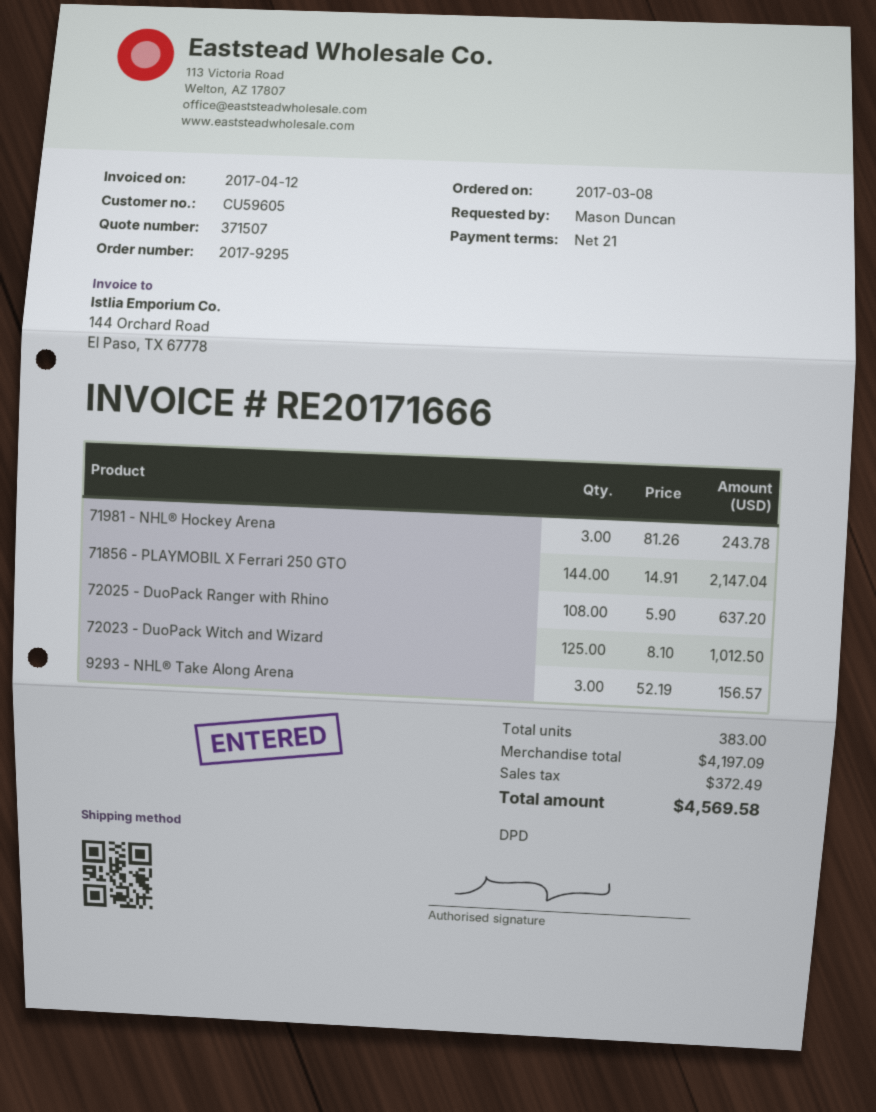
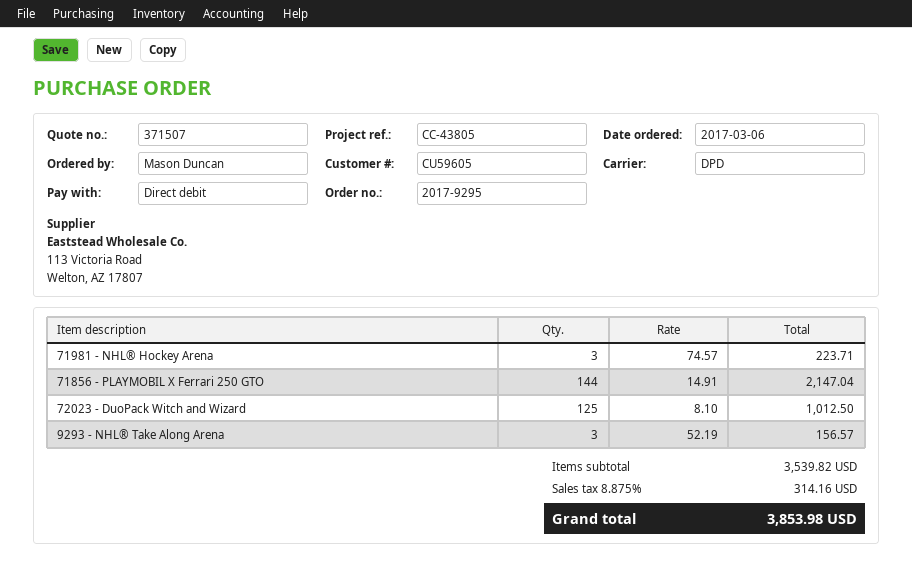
order date: 2017-03-08 -> 2017-03-06
71981 - NHL® Hockey Arena: 3 x 81.26 = 243.78 -> 3 x 74.57 = 223.71
72025 - DuoPack Ranger with Rhino: 108 x 5.90 = 637.20 -> none
subtotal: 4197.09 -> 3539.82
tax: 372.49 -> 314.16
total: 4569.58 -> 3853.98

